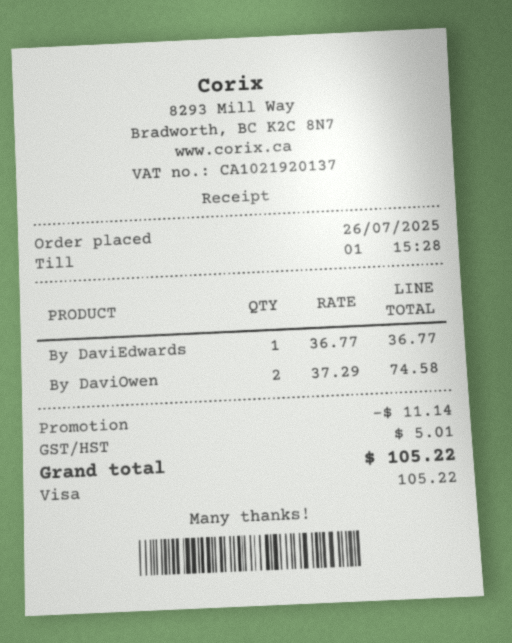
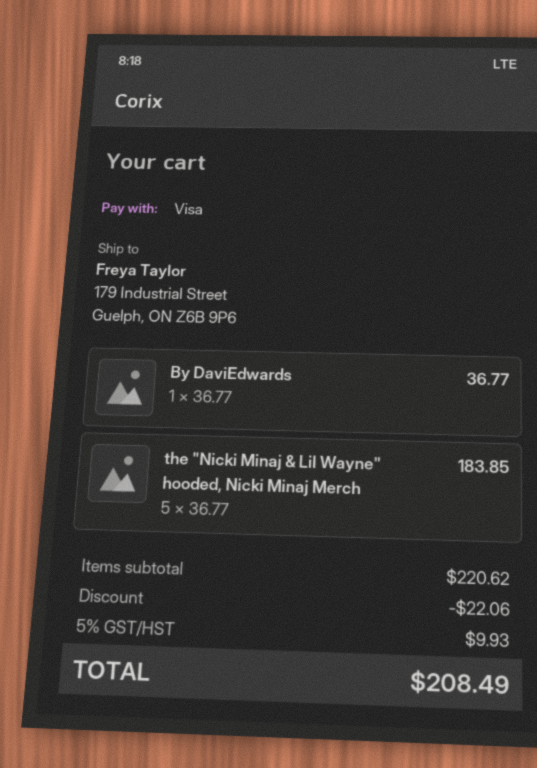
By DaviOwen: 2 x 37.29 = 74.58 -> none
the "Nicki Minaj & Lil Wayne" hooded, Nicki Minaj Merch: none -> 5 x 36.77 = 183.85
discount: 11.14 -> 22.06
tax: 5.01 -> 9.93
total: 105.22 -> 208.49

